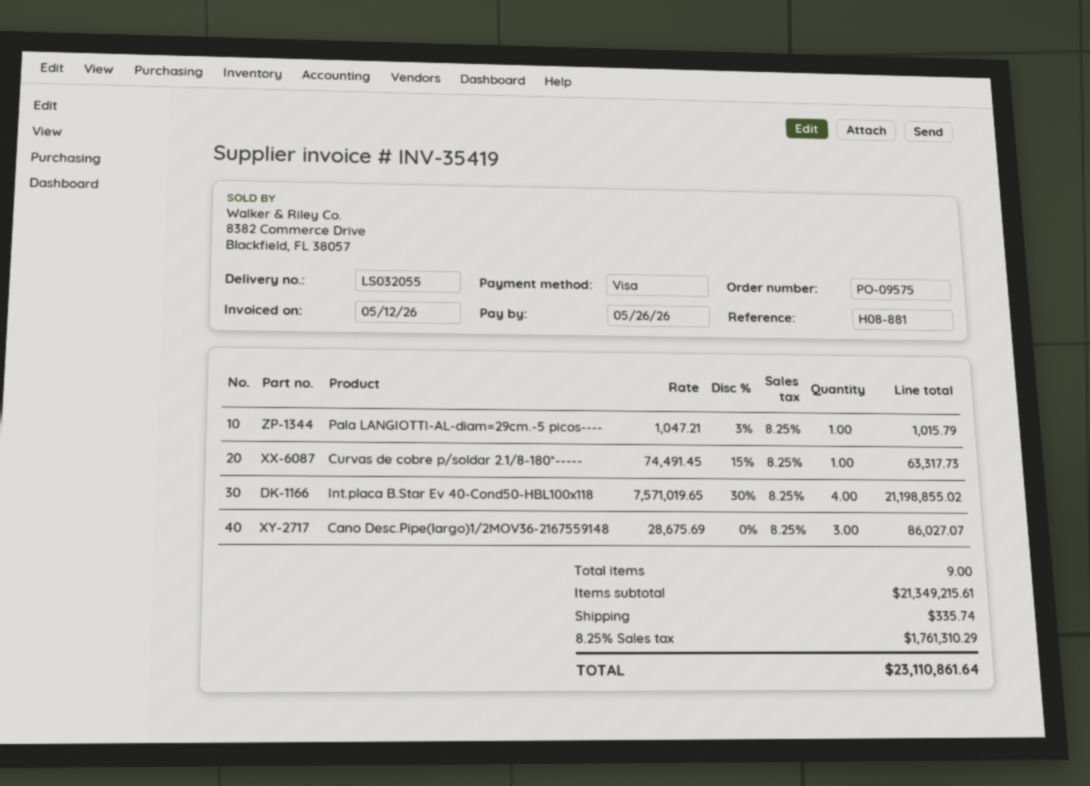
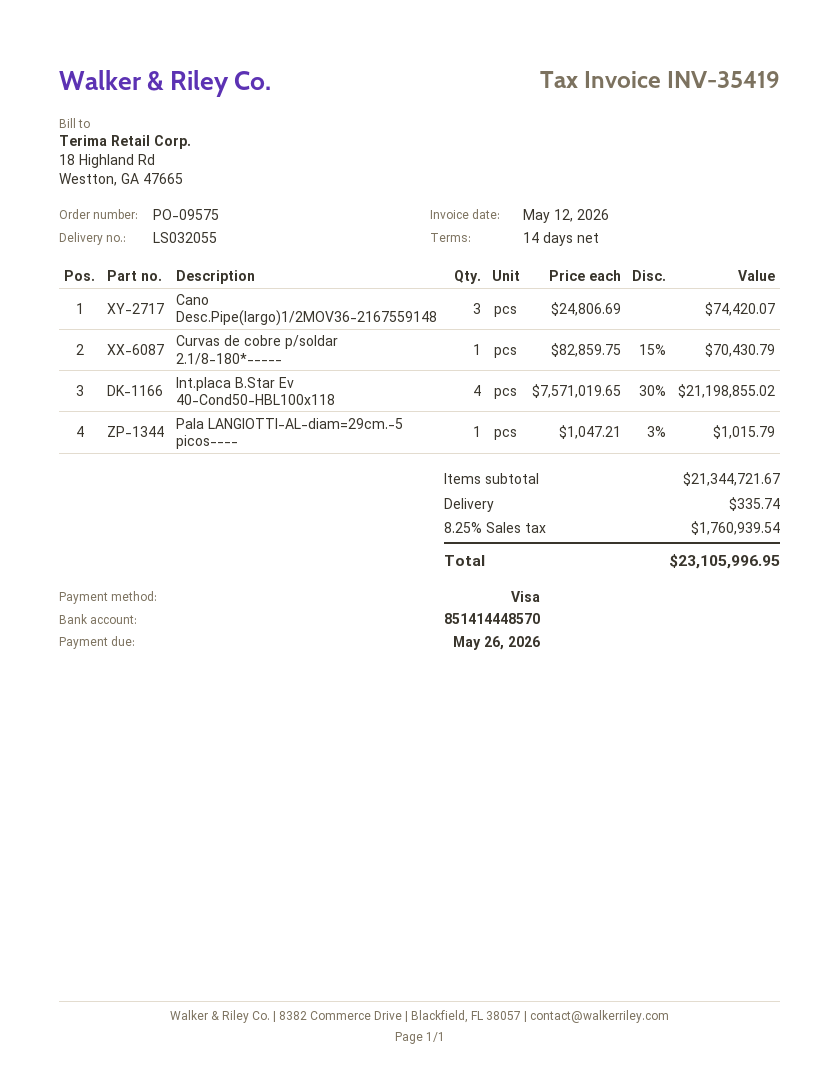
Curvas de cobre p/soldar 2.1/8-180*-----: 1 x 74491.45 - 15% = 63317.73 -> 1 x 82859.75 - 15% = 70430.79
Cano Desc.Pipe(largo)1/2MOV36-2167559148: 3 x 28675.69 = 86027.07 -> 3 x 24806.69 = 74420.07
subtotal: 21349215.61 -> 21344721.67
tax: 8.25% = 1761310.29 -> 8.25% = 1760939.54
total: 23110861.64 -> 23105996.95

